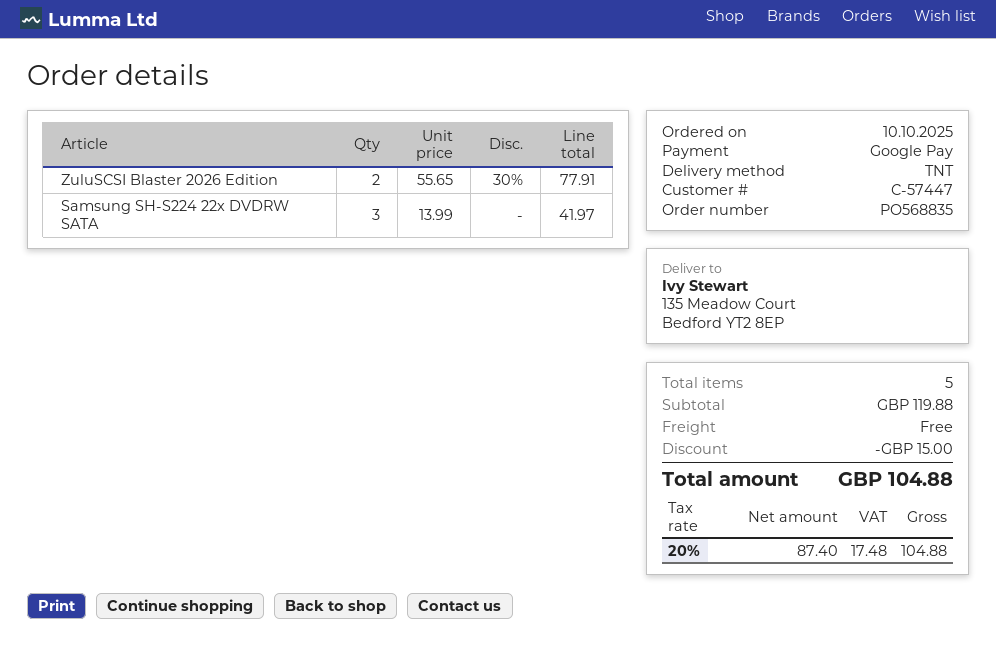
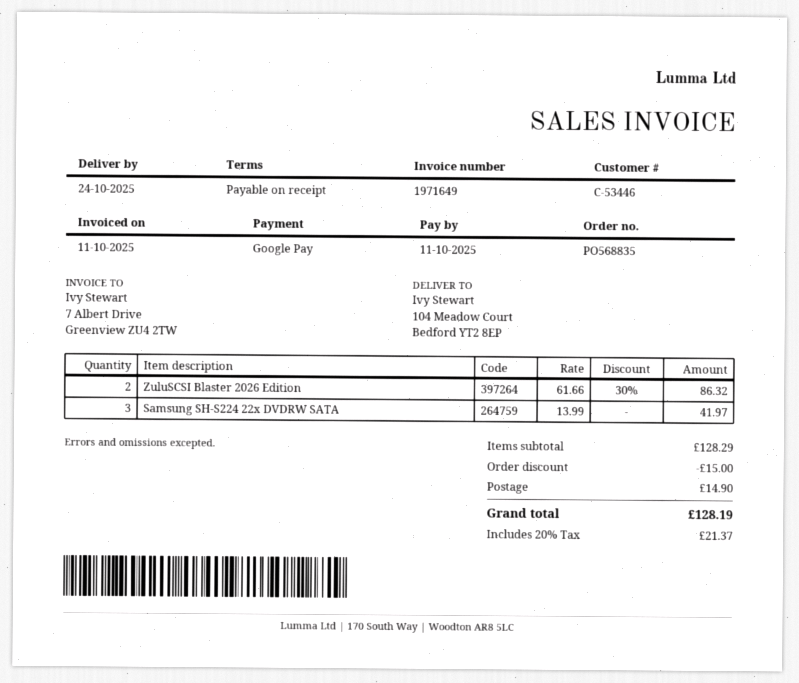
customer number: C-57447 -> C-53446
ship to: 135 Meadow Court, Bedford YT2 8EP -> 104 Meadow Court, Bedford YT2 8EP
ZuluSCSI Blaster 2026 Edition: 2 x 55.65 - 30% = 77.91 -> 2 x 61.66 - 30% = 86.32
subtotal: 119.88 -> 128.29
shipping: 0.00 -> 14.90
tax: 20% = 17.48 -> 20% = 21.37
total: 104.88 -> 128.19

